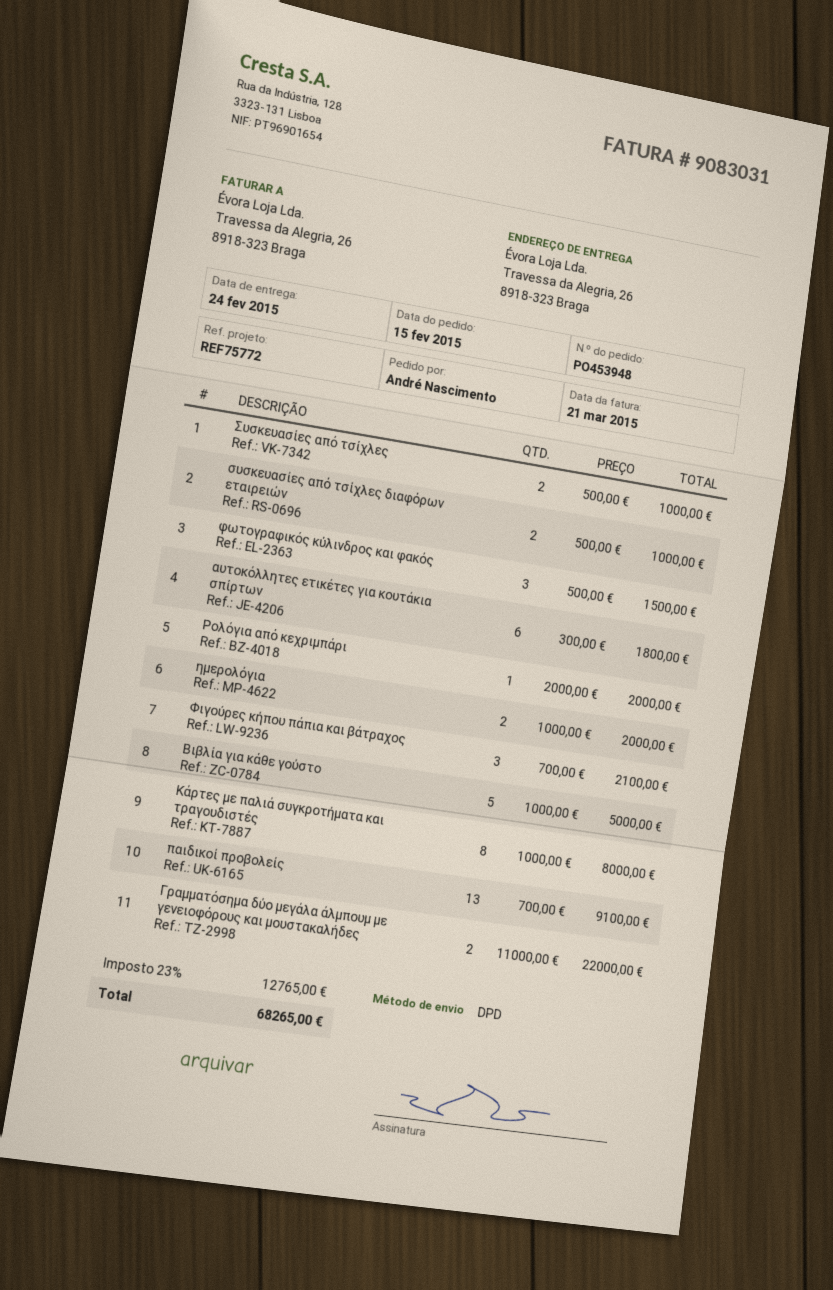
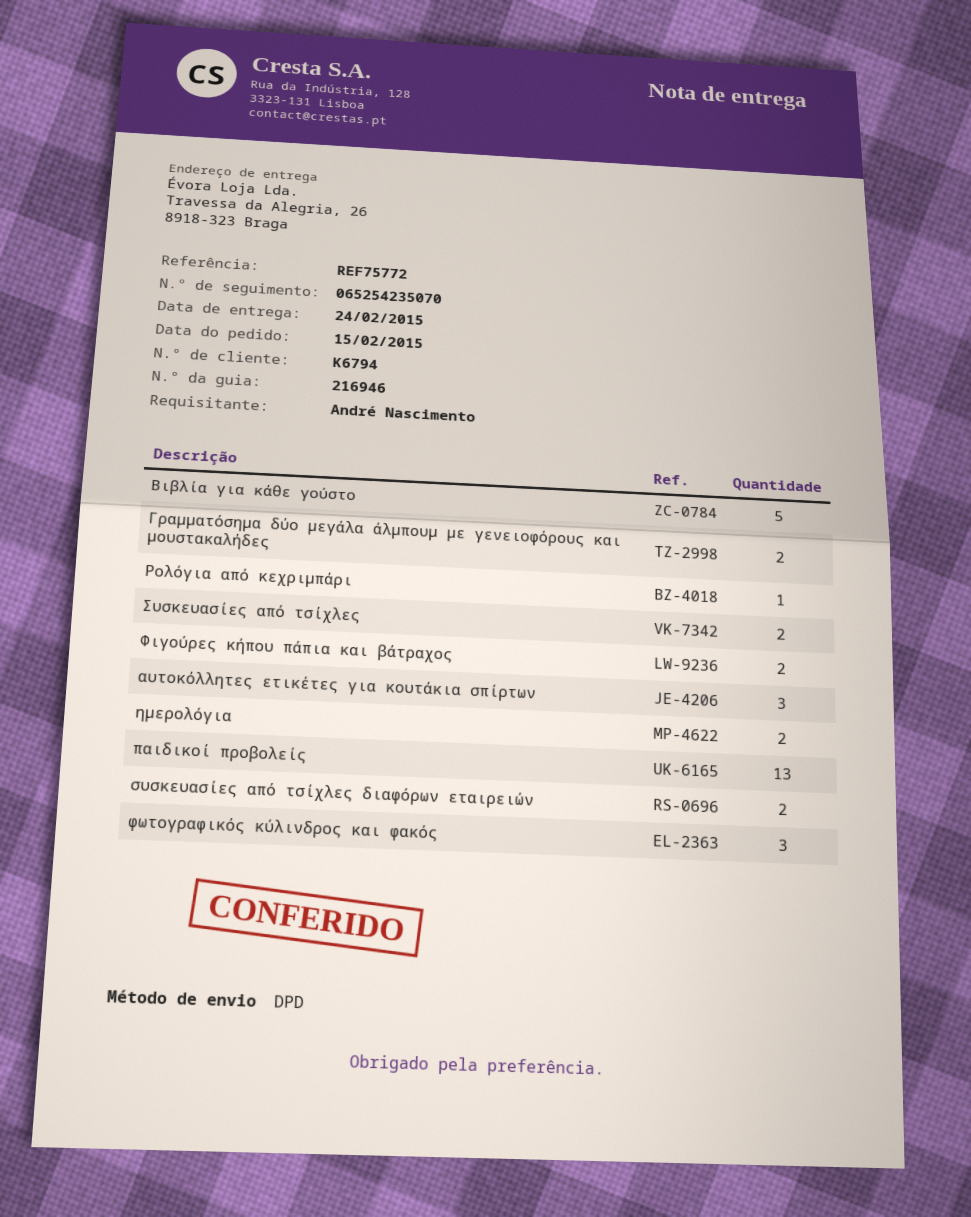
αυτοκόλλητες ετικέτες για κουτάκια σπίρτων: 6 -> 3
Φιγούρες κήπου πάπια και βάτραχος: 3 -> 2
Κάρτες με παλιά συγκροτήματα και τραγουδιστές: 8 -> none

